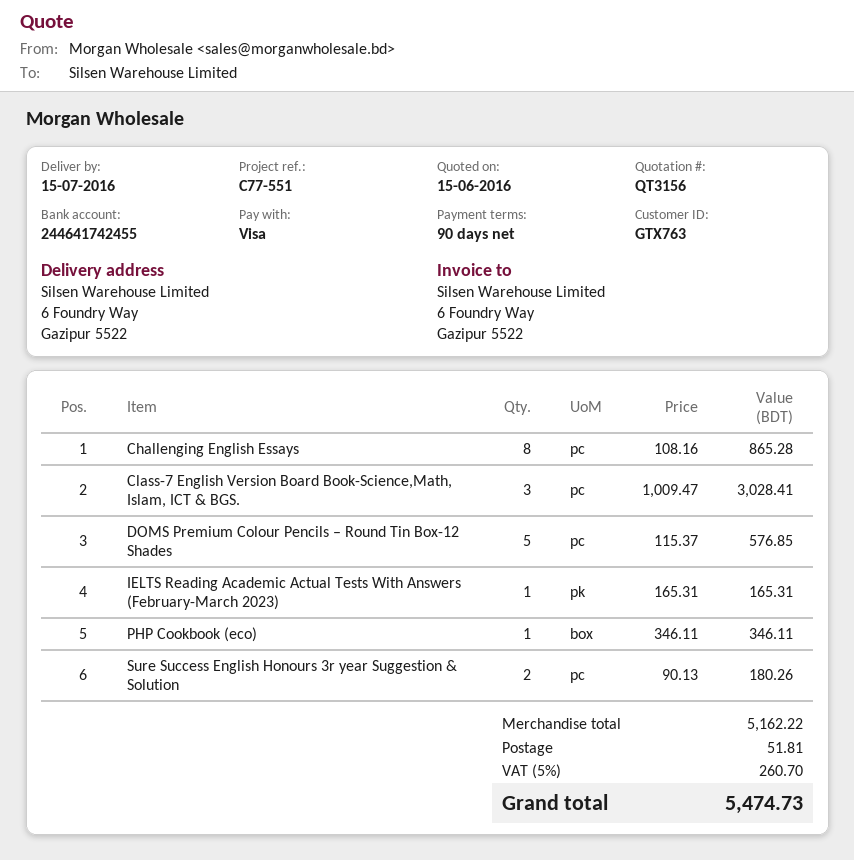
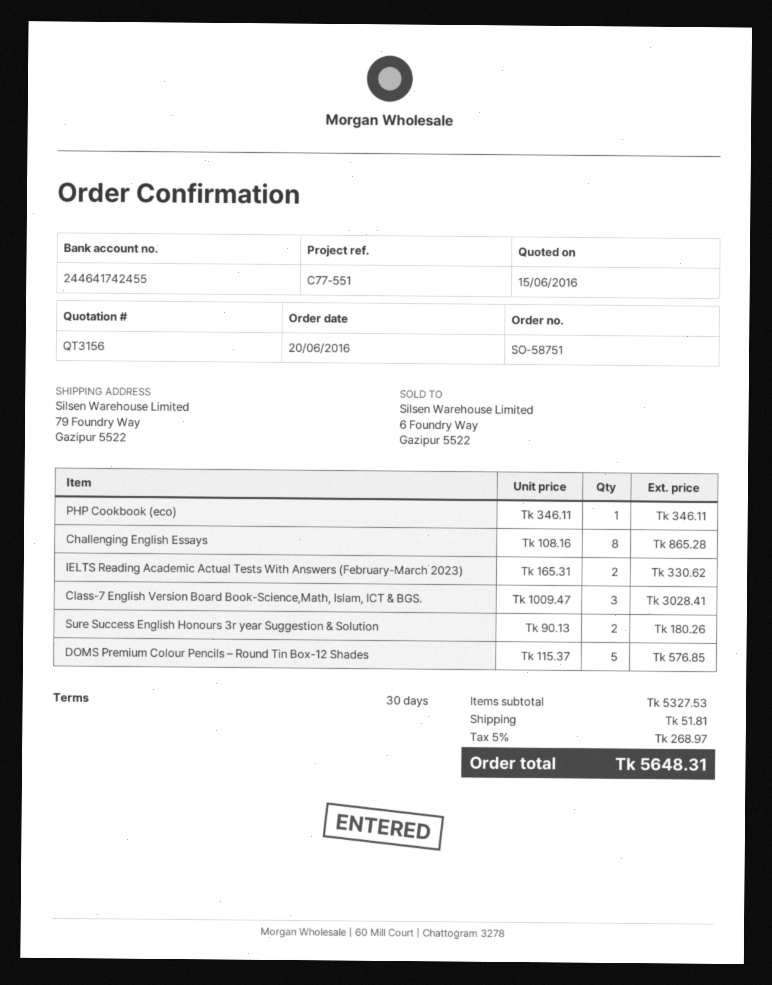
payment terms: 90 days -> 30 days
ship to: 6 Foundry Way, Gazipur 5522 -> 79 Foundry Way, Gazipur 5522
IELTS Reading Academic Actual Tests With Answers (February-March 2023): 1 x 165.31 = 165.31 -> 2 x 165.31 = 330.62
subtotal: 5162.22 -> 5327.53
tax: 5% = 260.70 -> 5% = 268.97
total: 5474.73 -> 5648.31

